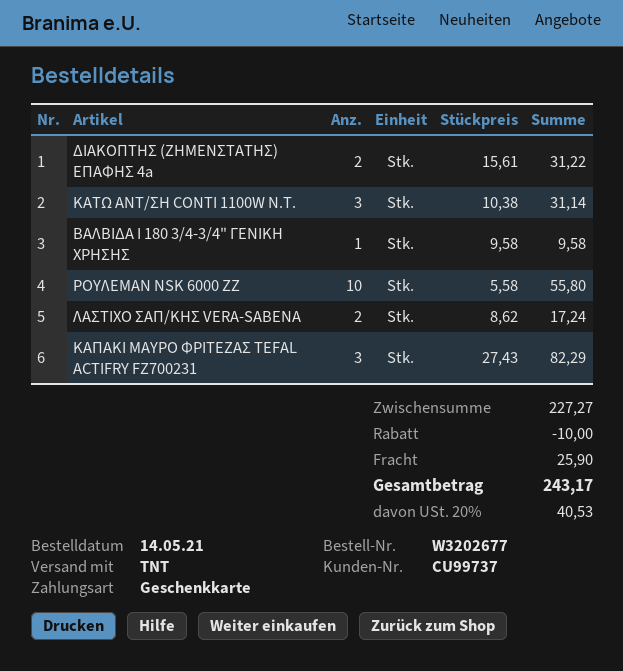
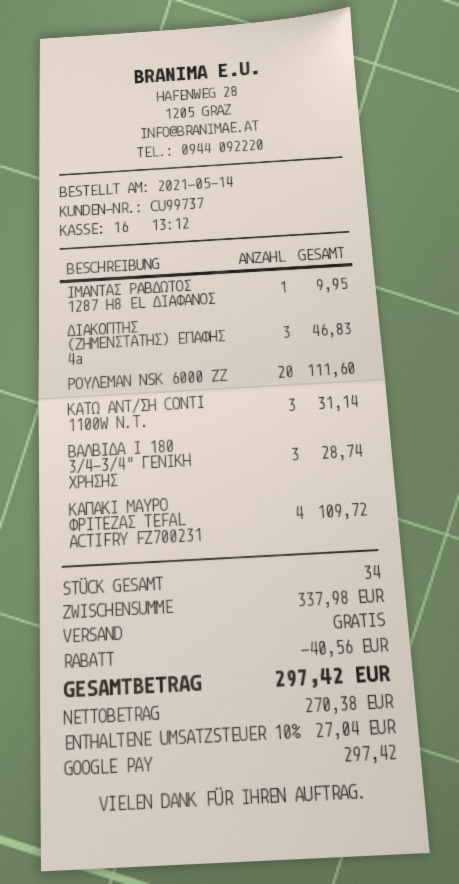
payment method: gift card -> Google Pay
ΔΙΑΚΟΠΤΗΣ (ΖΗΜΕΝΣΤΑΤΗΣ) ΕΠΑΦΗΣ 4a: 2 for 31.22 -> 3 for 46.83
ΒΑΛΒΙΔΑ I 180 3/4-3/4" ΓΕΝΙΚΗ ΧΡΗΣΗΣ: 1 for 9.58 -> 3 for 28.74
ΡΟΥΛΕΜΑΝ NSK 6000 ZZ: 10 for 55.80 -> 20 for 111.60
ΛΑΣΤΙΧΟ ΣΑΠ/ΚΗΣ VERA-SABENA: 2 for 17.24 -> none
ΚΑΠΑΚΙ ΜΑΥΡΟ ΦΡΙΤΕΖΑΣ TEFAL ACTIFRY FZ700231: 3 for 82.29 -> 4 for 109.72
ΙΜΑΝΤΑΣ ΡΑΒΔΩΤΟΣ 1287 Η8 EL ΔΙΑΦΑΝΟΣ: none -> 1 for 9.95
subtotal: 227.27 -> 337.98
discount: 10.00 -> 40.56
shipping: 25.90 -> 0.00
tax: 20% = 40.53 -> 10% = 27.04
total: 243.17 -> 297.42

